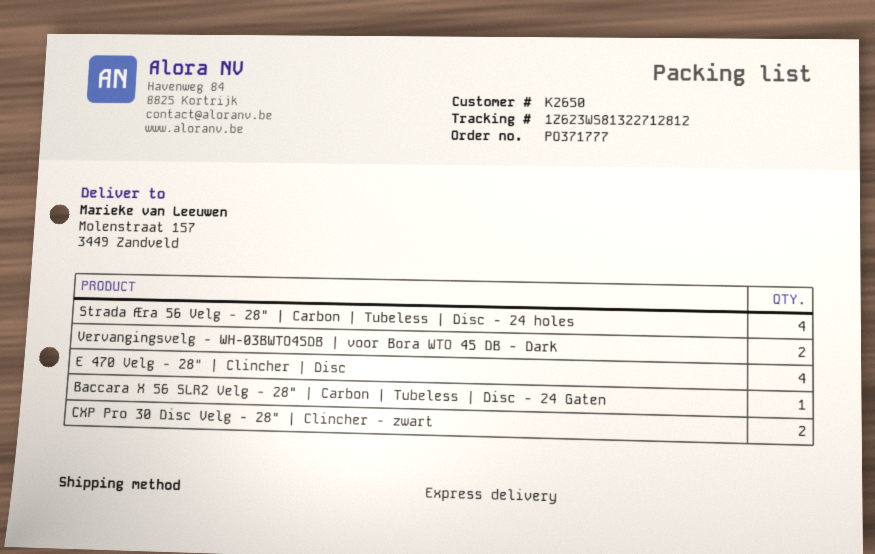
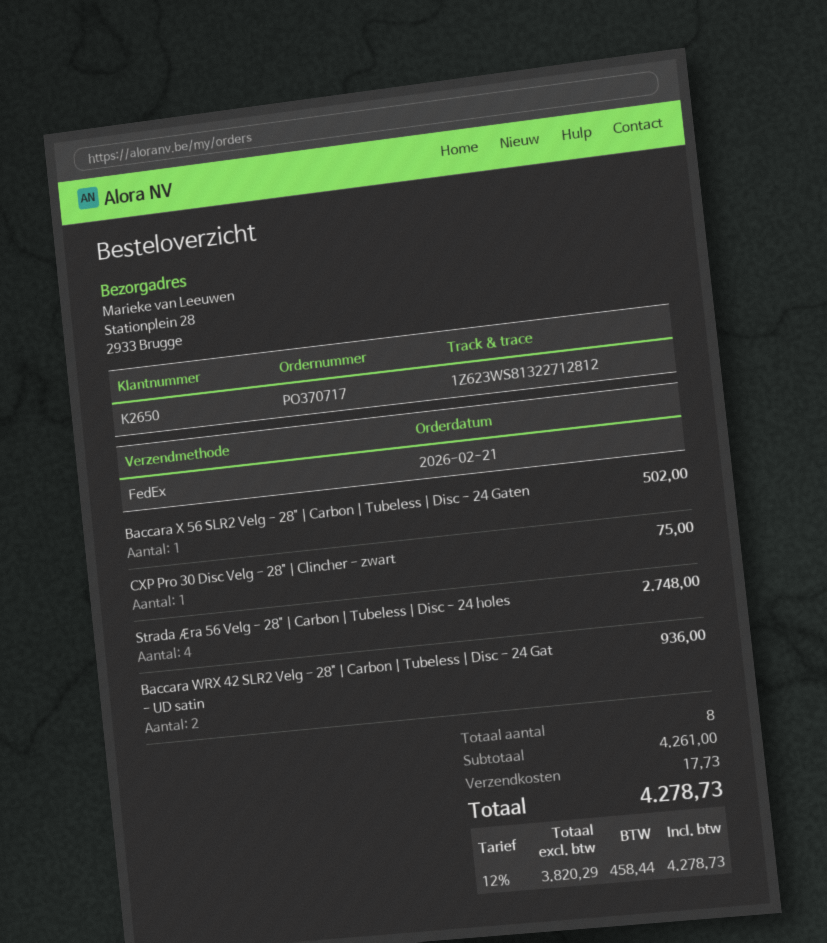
order number: PO371777 -> PO370717
shipping method: express -> FedEx
ship to: Molenstraat 157, 3449 Zandveld -> Stationplein 28, 2933 Brugge
Vervangingsvelg - WH-03BWTO45DB | voor Bora WTO 45 DB - Dark: 2 -> none
E 470 Velg - 28" | Clincher | Disc: 4 -> none
CXP Pro 30 Disc Velg - 28" | Clincher - zwart: 2 -> 1
Baccara WRX 42 SLR2 Velg - 28" | Carbon | Tubeless | Disc - 24 Gat - UD satin: none -> 2

